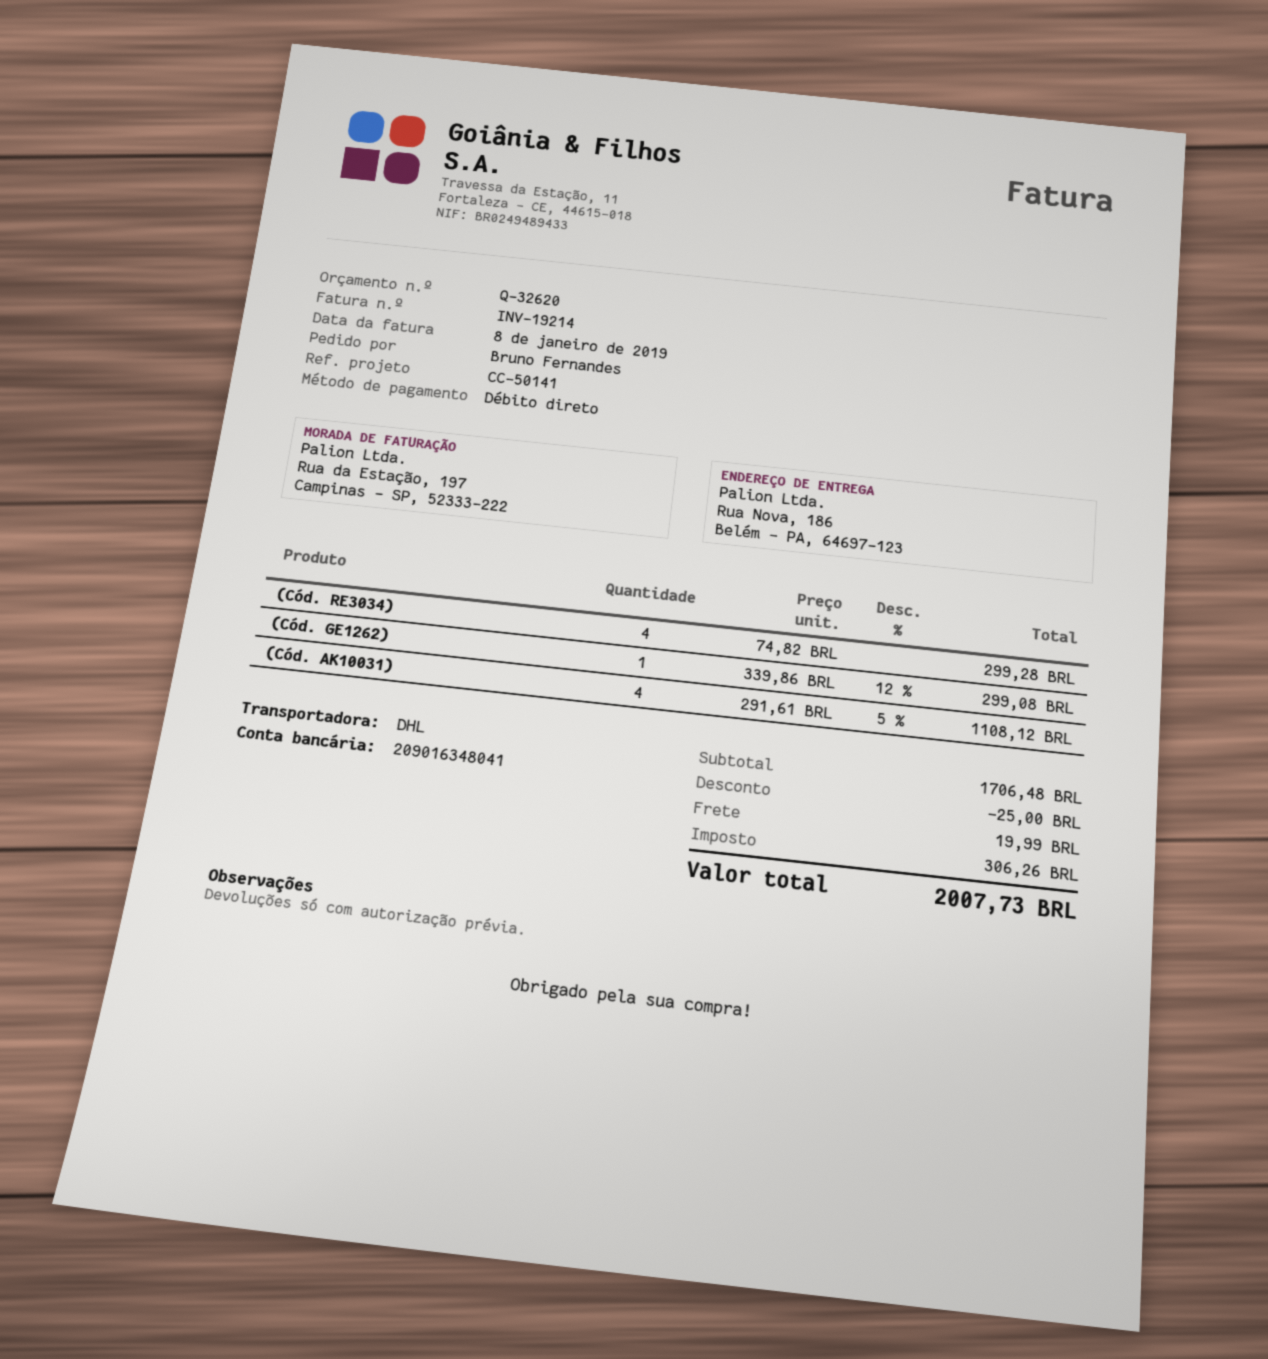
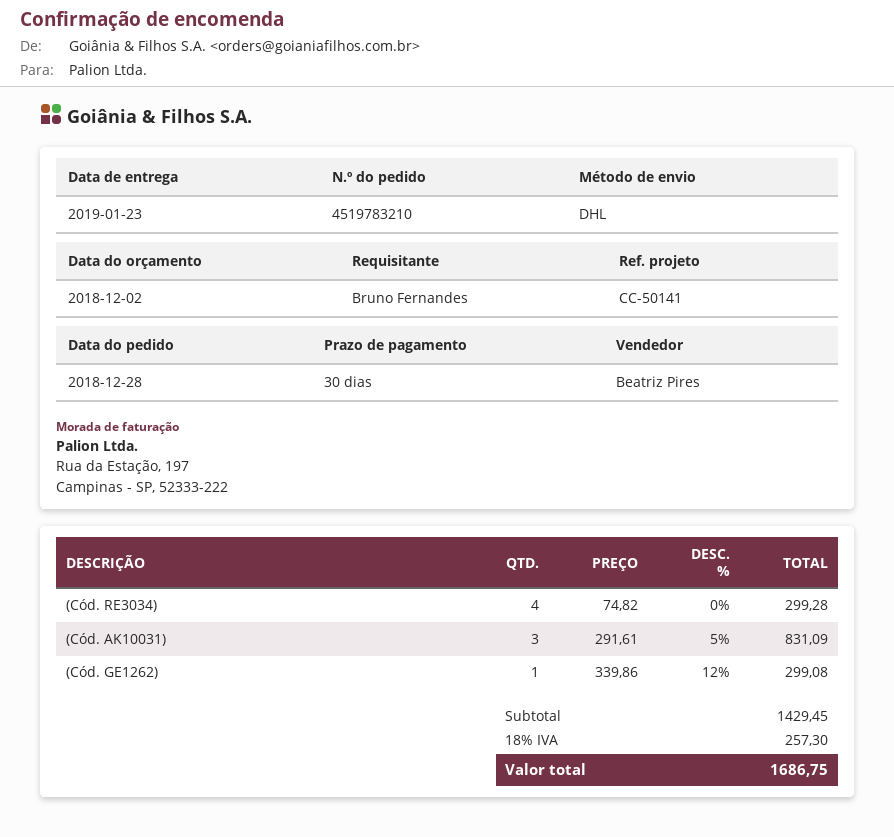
(Cód. AK10031): 4 x 291.61 - 5% = 1108.12 -> 3 x 291.61 - 5% = 831.09
subtotal: 1706.48 -> 1429.45
discount: 25.00 -> none
shipping: 19.99 -> none
tax: 306.26 -> 257.30
total: 2007.73 -> 1686.75

